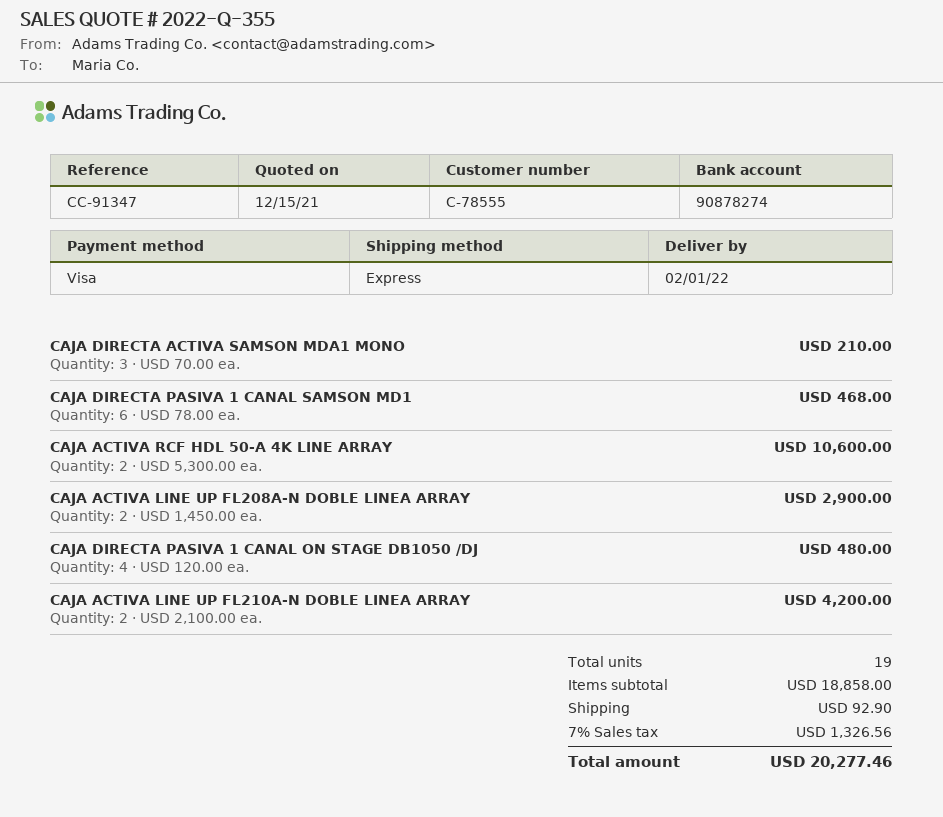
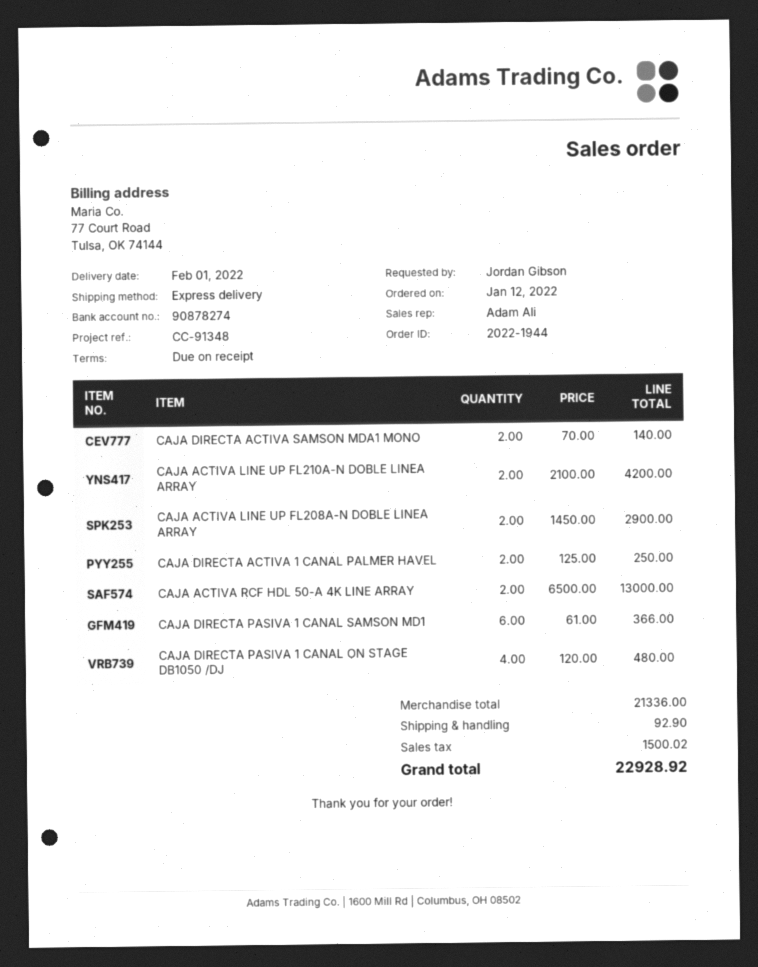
reference: CC-91347 -> CC-91348
CAJA DIRECTA ACTIVA SAMSON MDA1 MONO: 3 x 70.00 = 210.00 -> 2 x 70.00 = 140.00
CAJA DIRECTA PASIVA 1 CANAL SAMSON MD1: 6 x 78.00 = 468.00 -> 6 x 61.00 = 366.00
CAJA ACTIVA RCF HDL 50-A 4K LINE ARRAY: 2 x 5300.00 = 10600.00 -> 2 x 6500.00 = 13000.00
CAJA DIRECTA ACTIVA 1 CANAL PALMER HAVEL: none -> 2 x 125.00 = 250.00
subtotal: 18858.00 -> 21336.00
tax: 1326.56 -> 1500.02
total: 20277.46 -> 22928.92

